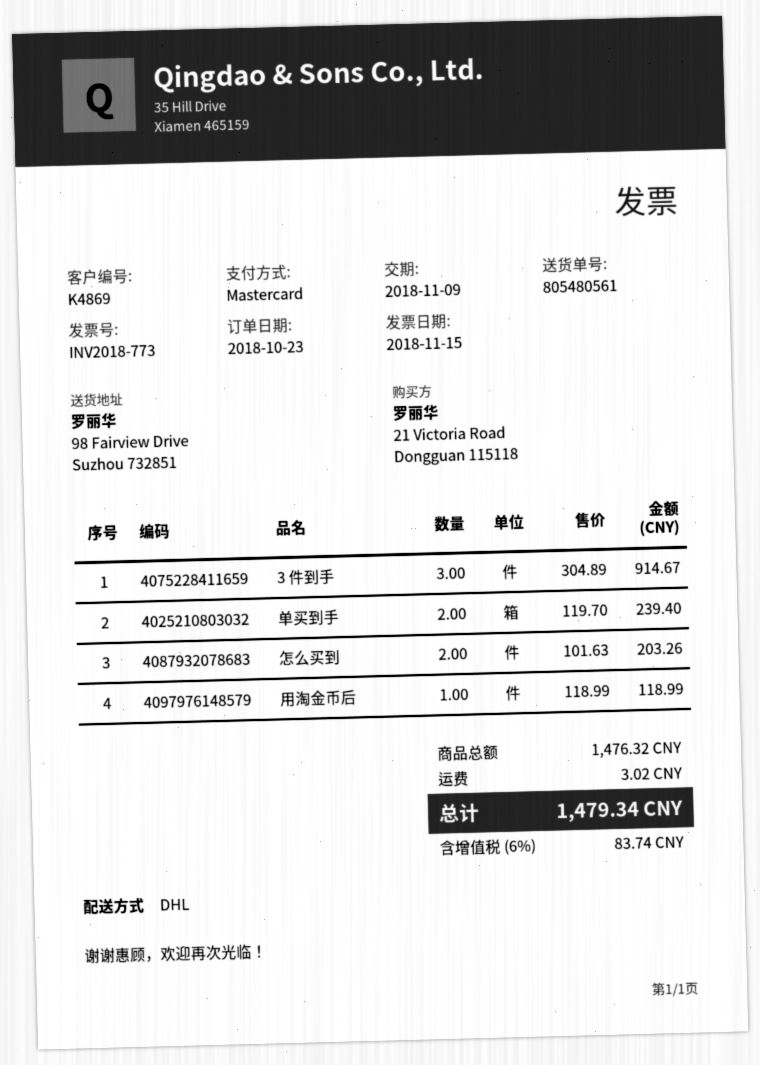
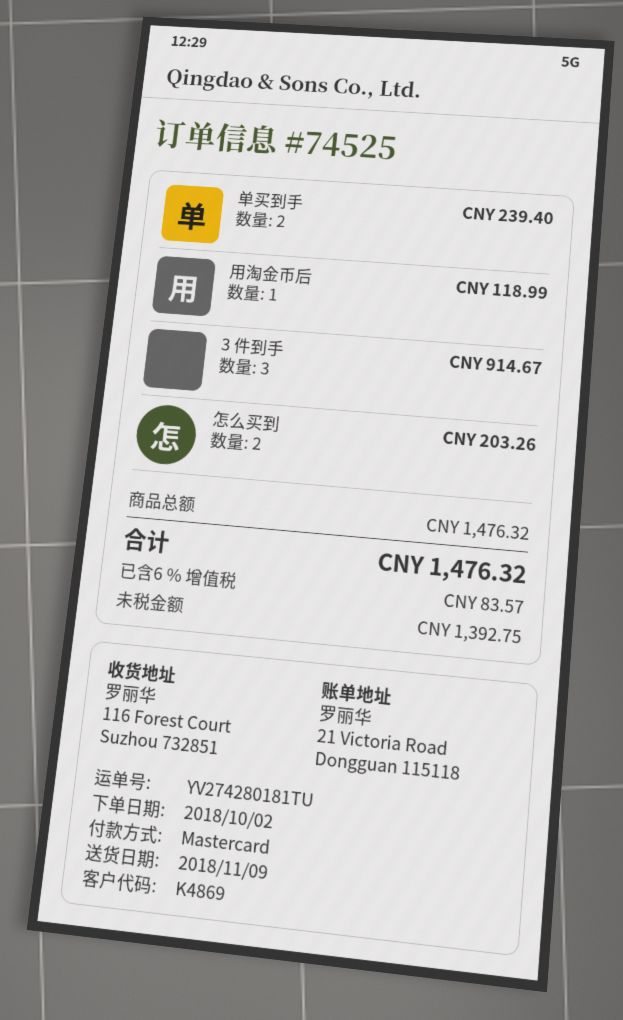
order date: 2018-10-23 -> 2018-10-02
ship to: 98 Fairview Drive, Suzhou 732851 -> 116 Forest Court, Suzhou 732851
shipping: 3.02 -> none
tax: 6% = 83.74 -> 6% = 83.57
total: 1479.34 -> 1476.32

